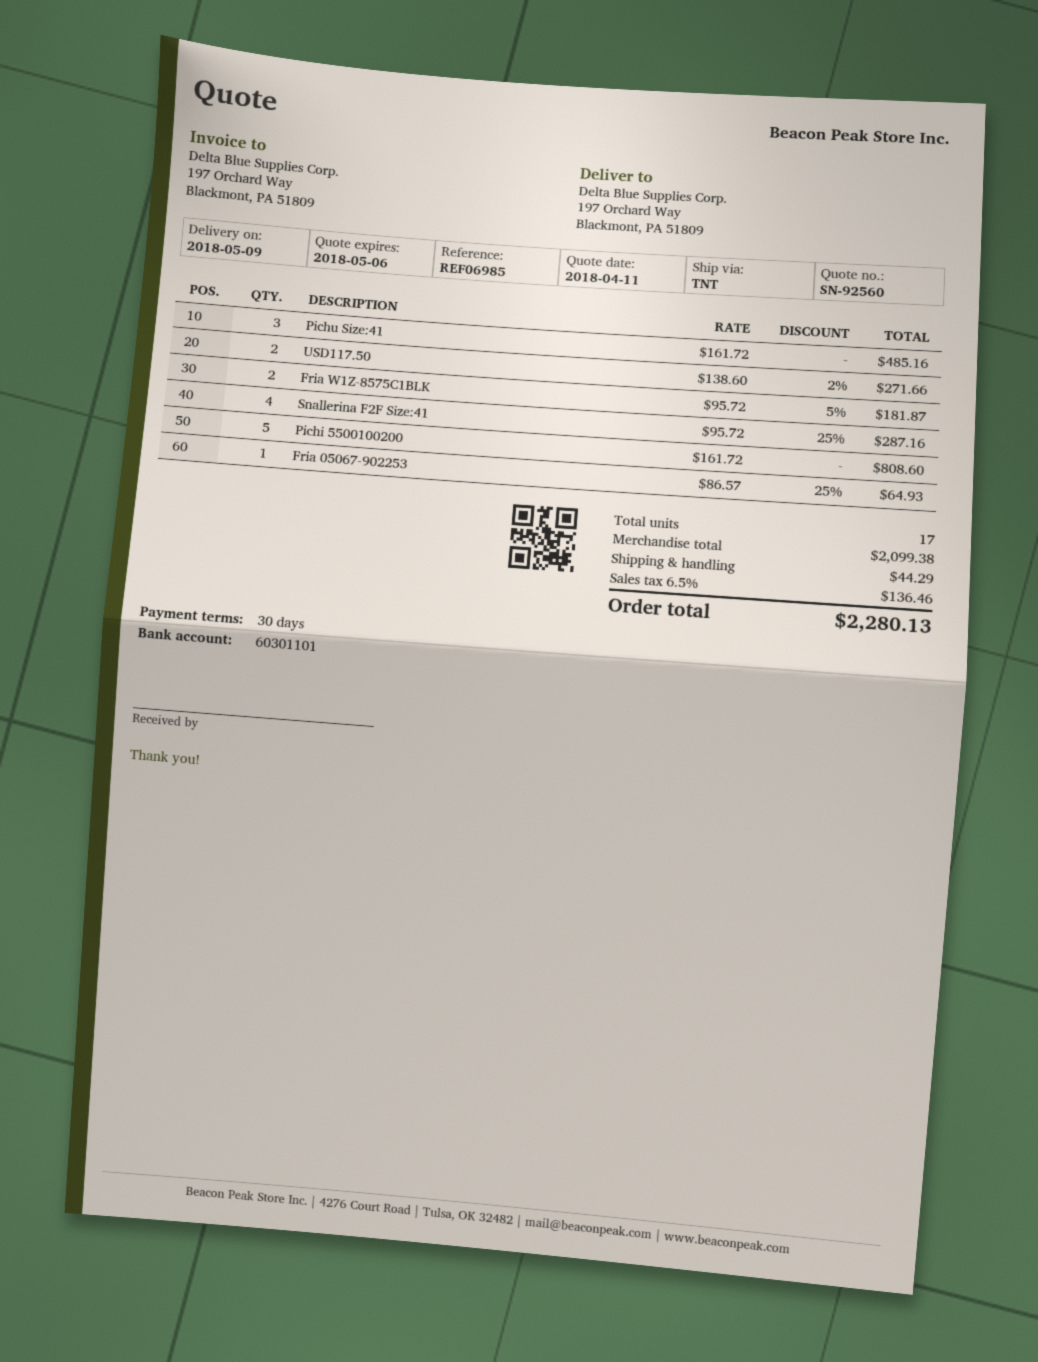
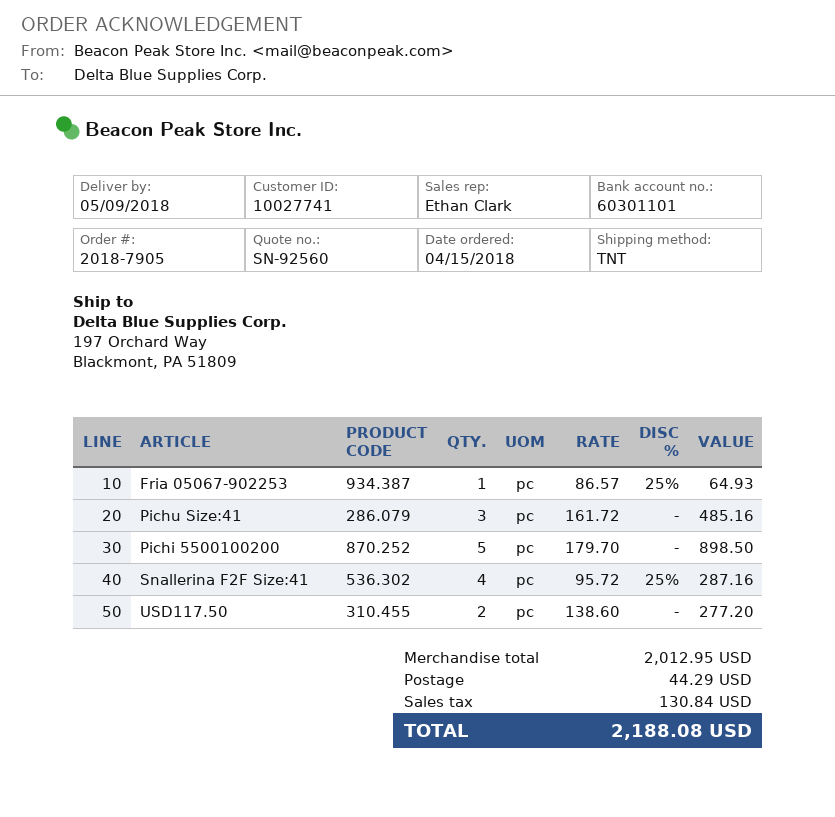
USD117.50: 2 x 138.60 - 2% = 271.66 -> 2 x 138.60 = 277.20
Fria W1Z-8575C1BLK: 2 x 95.72 - 5% = 181.87 -> none
Pichi 5500100200: 5 x 161.72 = 808.60 -> 5 x 179.70 = 898.50
subtotal: 2099.38 -> 2012.95
tax: 136.46 -> 130.84
total: 2280.13 -> 2188.08

